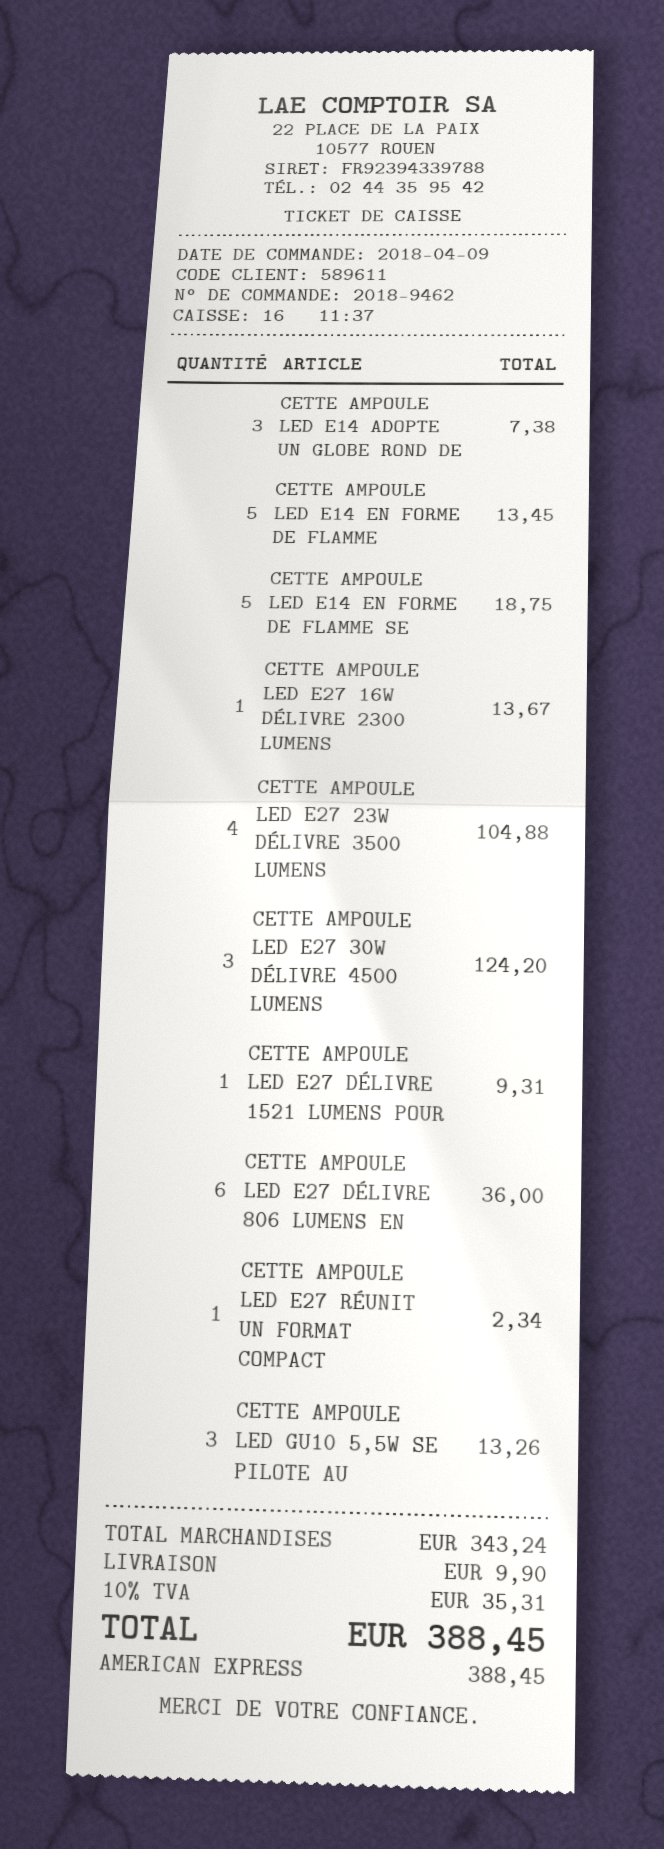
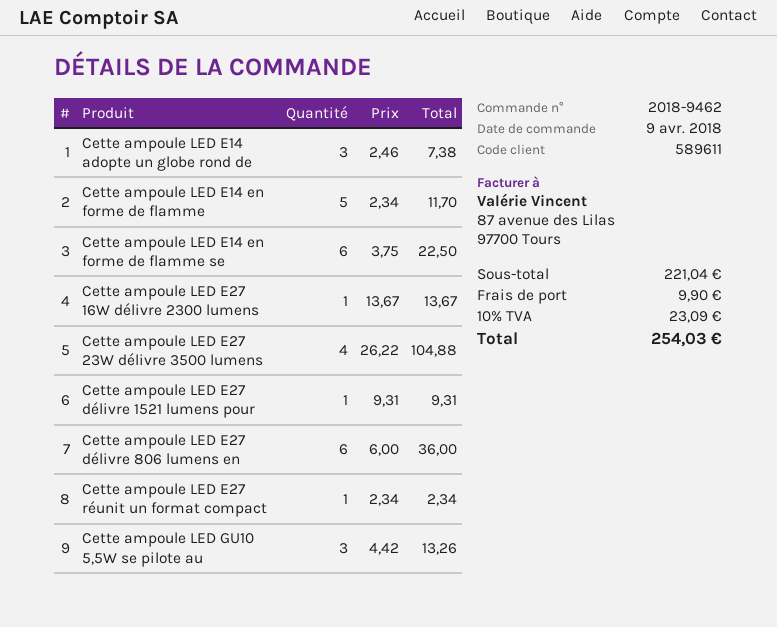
CETTE AMPOULE LED E14 EN FORME DE FLAMME: 5 for 13.45 -> 5 for 11.70
CETTE AMPOULE LED E14 EN FORME DE FLAMME SE: 5 for 18.75 -> 6 for 22.50
CETTE AMPOULE LED E27 30W DÉLIVRE 4500 LUMENS: 3 for 124.20 -> none
subtotal: 343.24 -> 221.04
tax: 10% = 35.31 -> 10% = 23.09
total: 388.45 -> 254.03

